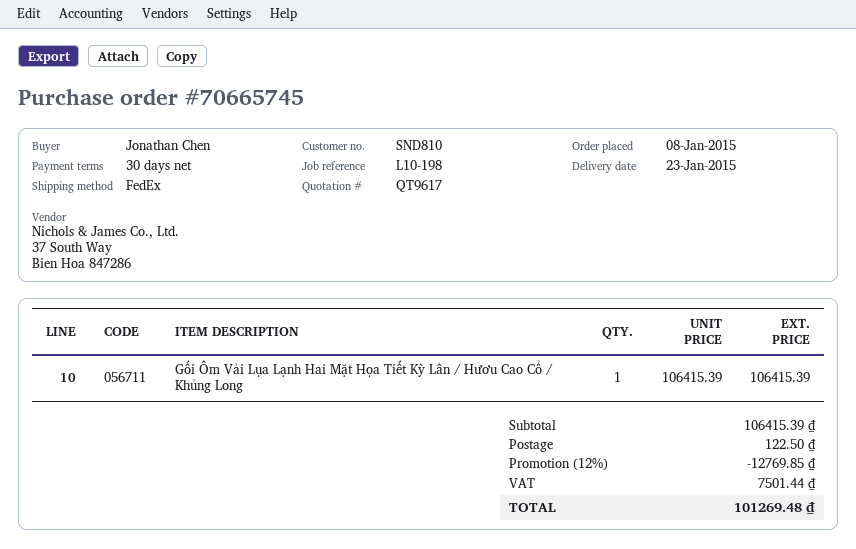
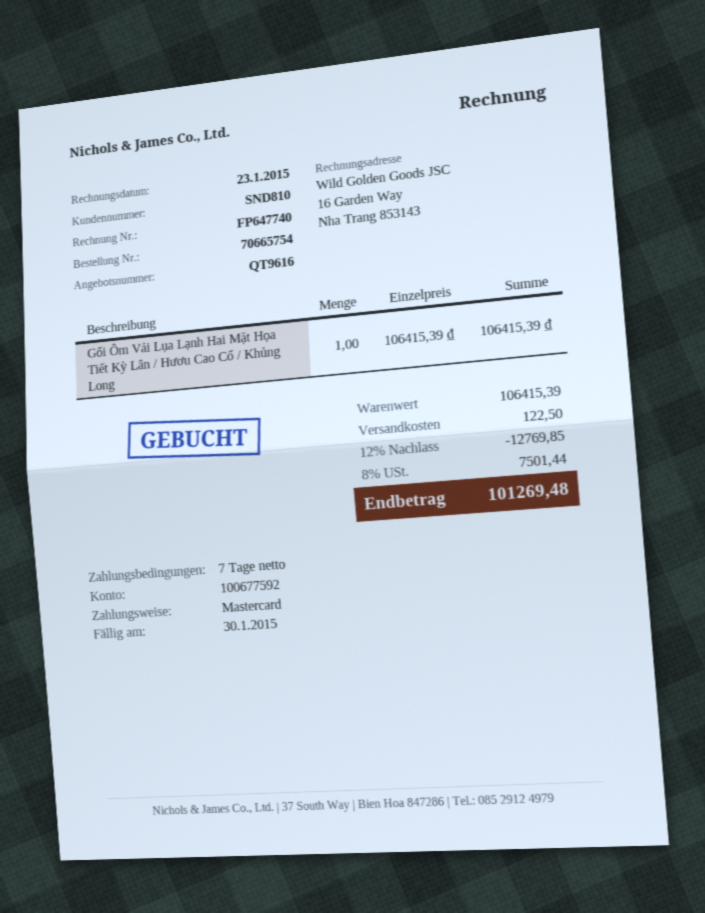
quote number: QT9617 -> QT9616
order number: 70665745 -> 70665754
payment terms: 30 days -> 7 days

